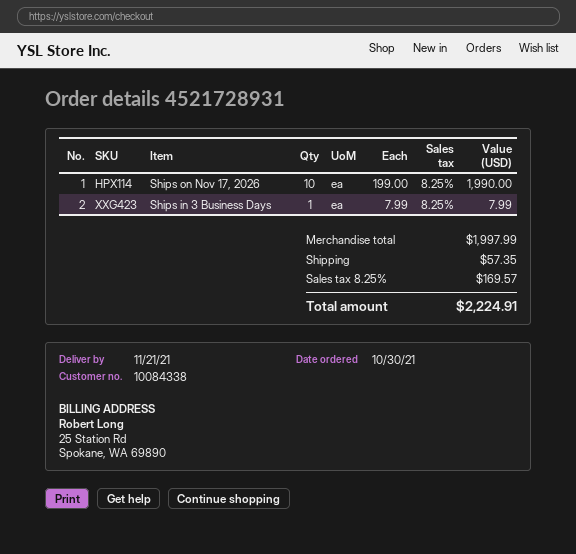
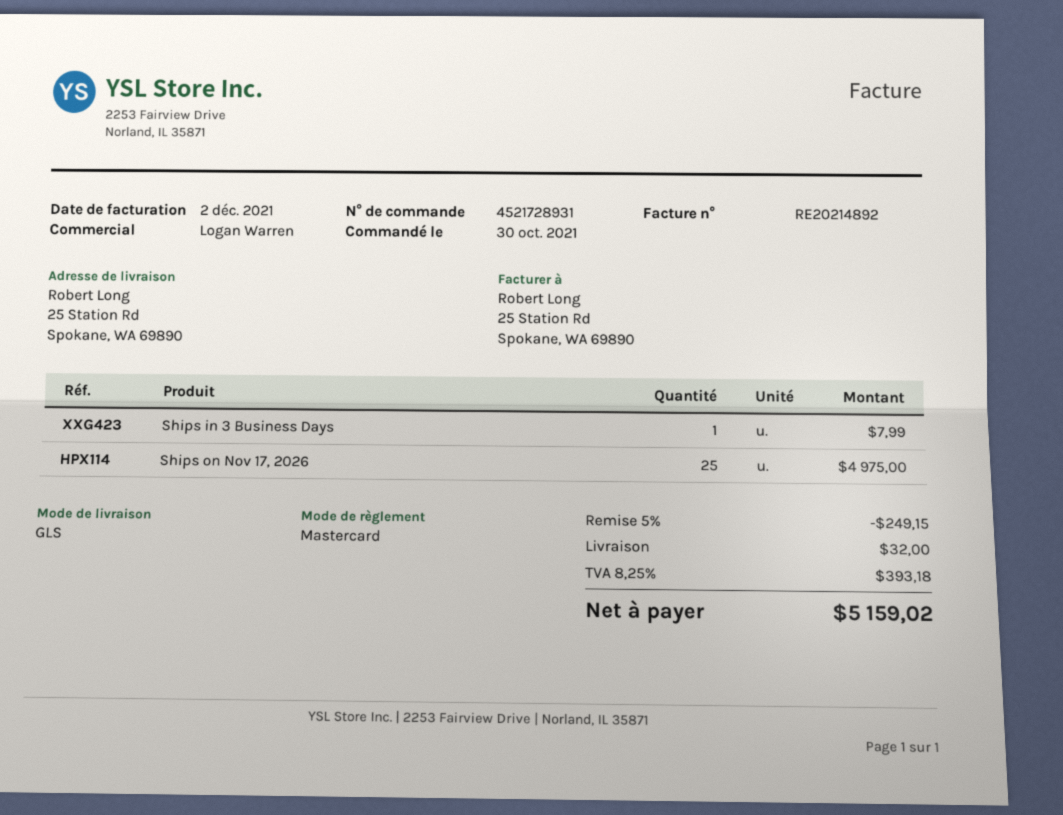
Ships on Nov 17, 2026: 10 for 1990.00 -> 25 for 4975.00
discount: none -> 5% = 249.15
shipping: 57.35 -> 32.00
tax: 8.25% = 169.57 -> 8.25% = 393.18
total: 2224.91 -> 5159.02

